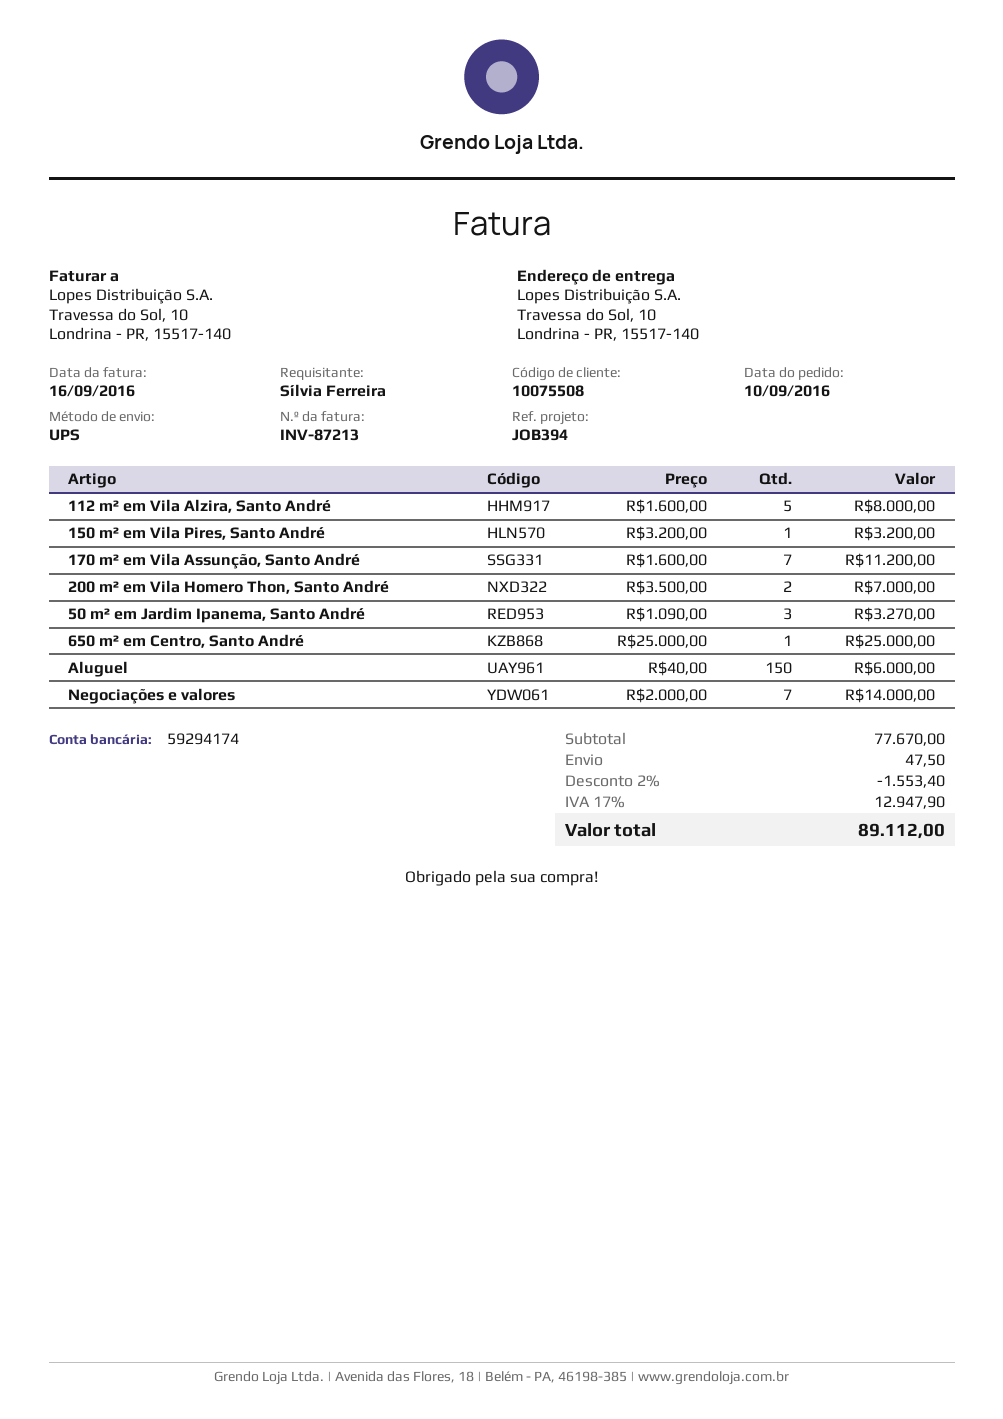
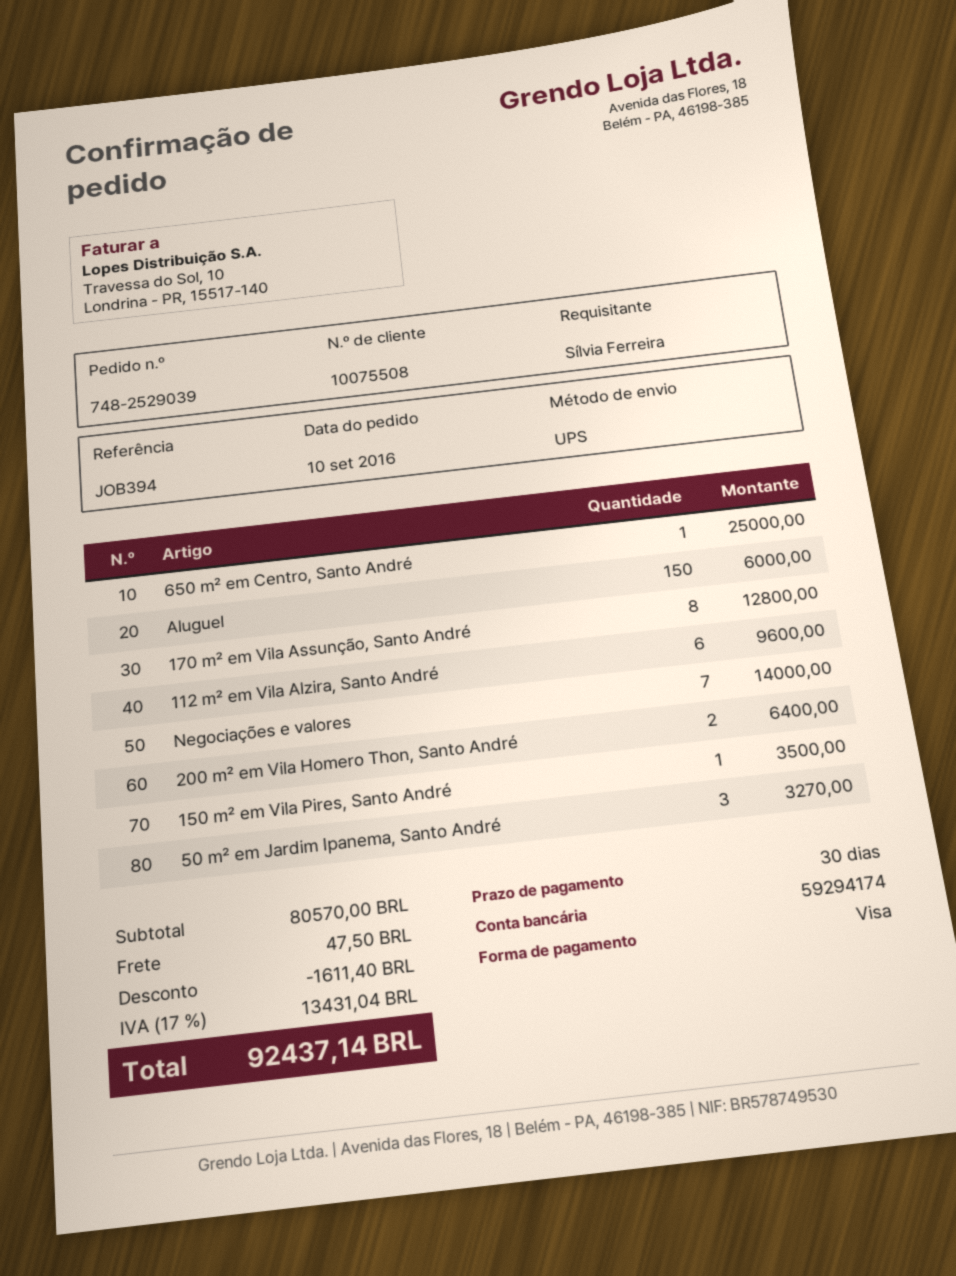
112 m² em Vila Alzira, Santo André: 5 for 8000.00 -> 6 for 9600.00
150 m² em Vila Pires, Santo André: 1 for 3200.00 -> 1 for 3500.00
170 m² em Vila Assunção, Santo André: 7 for 11200.00 -> 8 for 12800.00
200 m² em Vila Homero Thon, Santo André: 2 for 7000.00 -> 2 for 6400.00
subtotal: 77670.00 -> 80570.00
discount: 1553.40 -> 1611.40
tax: 17% = 12947.90 -> 17% = 13431.04
total: 89112.00 -> 92437.14

